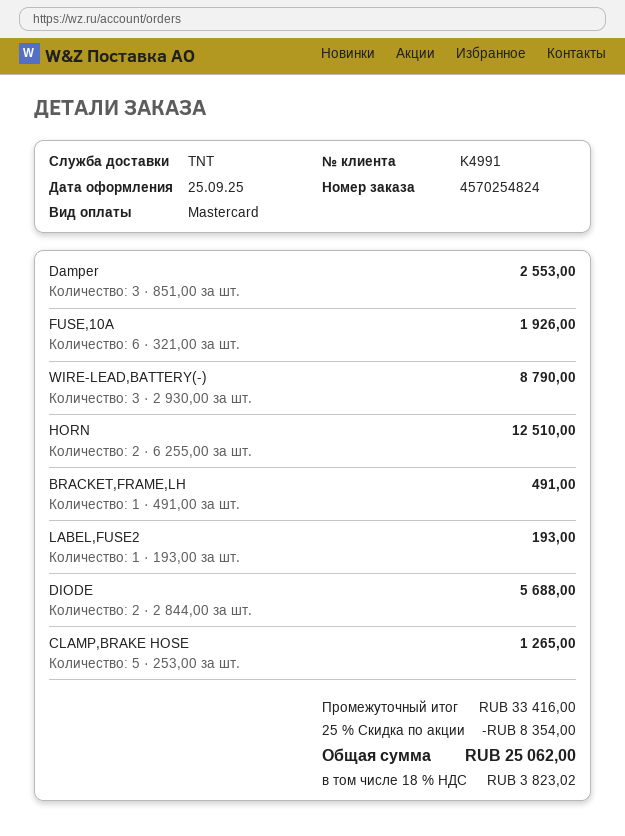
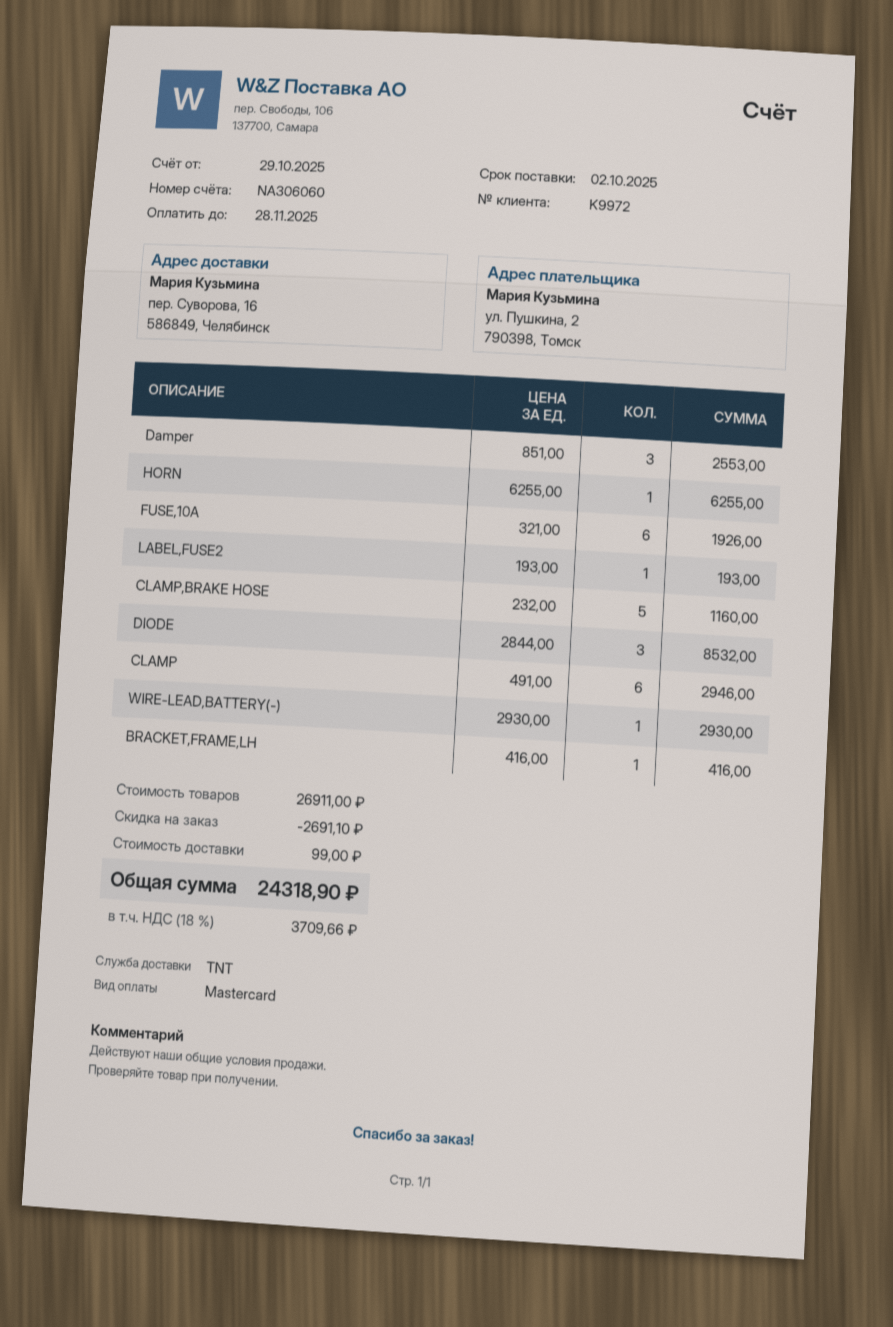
customer number: K4991 -> K9972
WIRE-LEAD,BATTERY(-): 3 x 2930.00 = 8790.00 -> 1 x 2930.00 = 2930.00
HORN: 2 x 6255.00 = 12510.00 -> 1 x 6255.00 = 6255.00
BRACKET,FRAME,LH: 1 x 491.00 = 491.00 -> 1 x 416.00 = 416.00
DIODE: 2 x 2844.00 = 5688.00 -> 3 x 2844.00 = 8532.00
CLAMP,BRAKE HOSE: 5 x 253.00 = 1265.00 -> 5 x 232.00 = 1160.00
CLAMP: none -> 6 x 491.00 = 2946.00
subtotal: 33416.00 -> 26911.00
discount: 8354.00 -> 2691.10
shipping: none -> 99.00
tax: 18% = 3823.02 -> 18% = 3709.66
total: 25062.00 -> 24318.90

